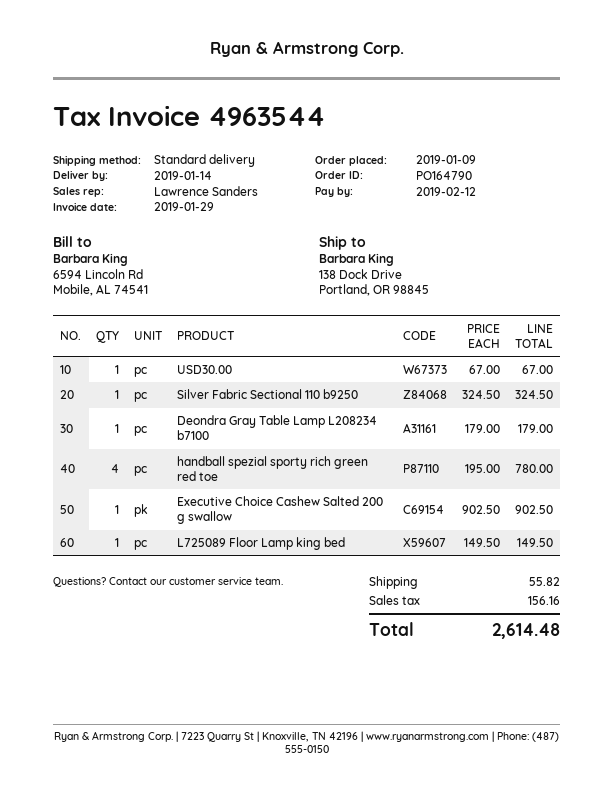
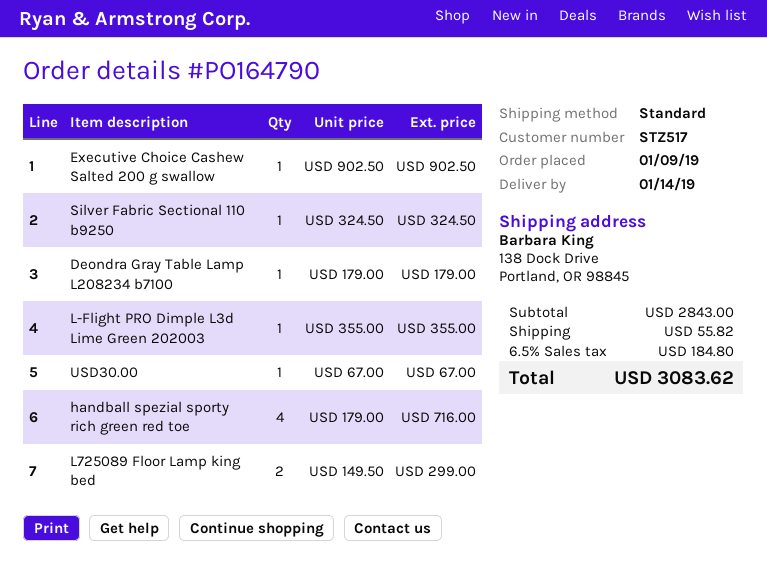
handball spezial sporty rich green red toe: 4 x 195.00 = 780.00 -> 4 x 179.00 = 716.00
L725089 Floor Lamp king bed: 1 x 149.50 = 149.50 -> 2 x 149.50 = 299.00
L-Flight PRO Dimple L3d Lime Green 202003: none -> 1 x 355.00 = 355.00
tax: 156.16 -> 184.80
total: 2614.48 -> 3083.62

